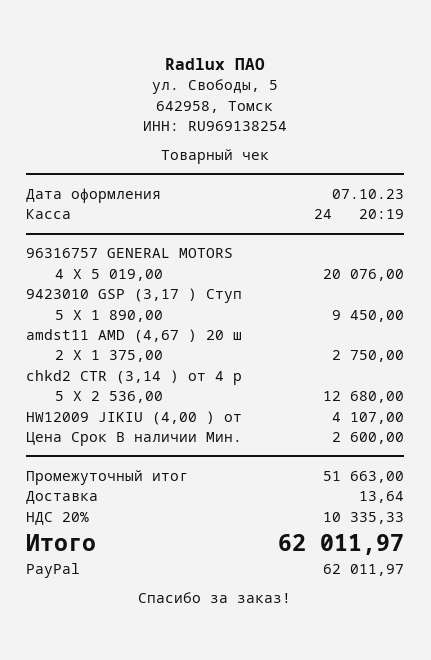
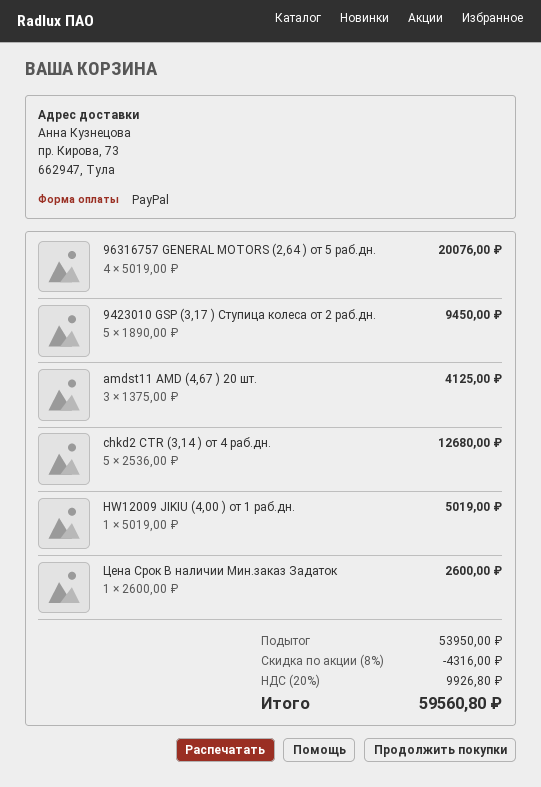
amdst11 AMD (4,67 ) 20 ш: 2 x 1375.00 = 2750.00 -> 3 x 1375.00 = 4125.00
HW12009 JIKIU (4,00 ) от: 1 x 4107.00 = 4107.00 -> 1 x 5019.00 = 5019.00
subtotal: 51663.00 -> 53950.00
discount: none -> 8% = 4316.00
shipping: 13.64 -> none
tax: 20% = 10335.33 -> 20% = 9926.80
total: 62011.97 -> 59560.80

